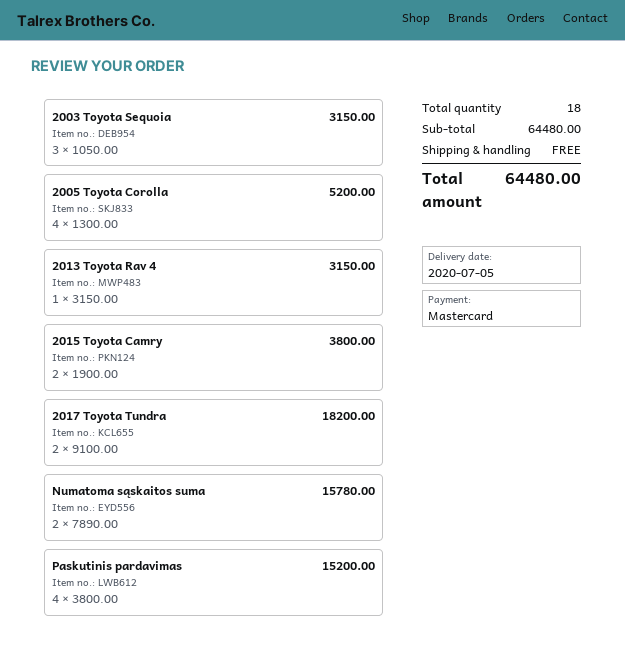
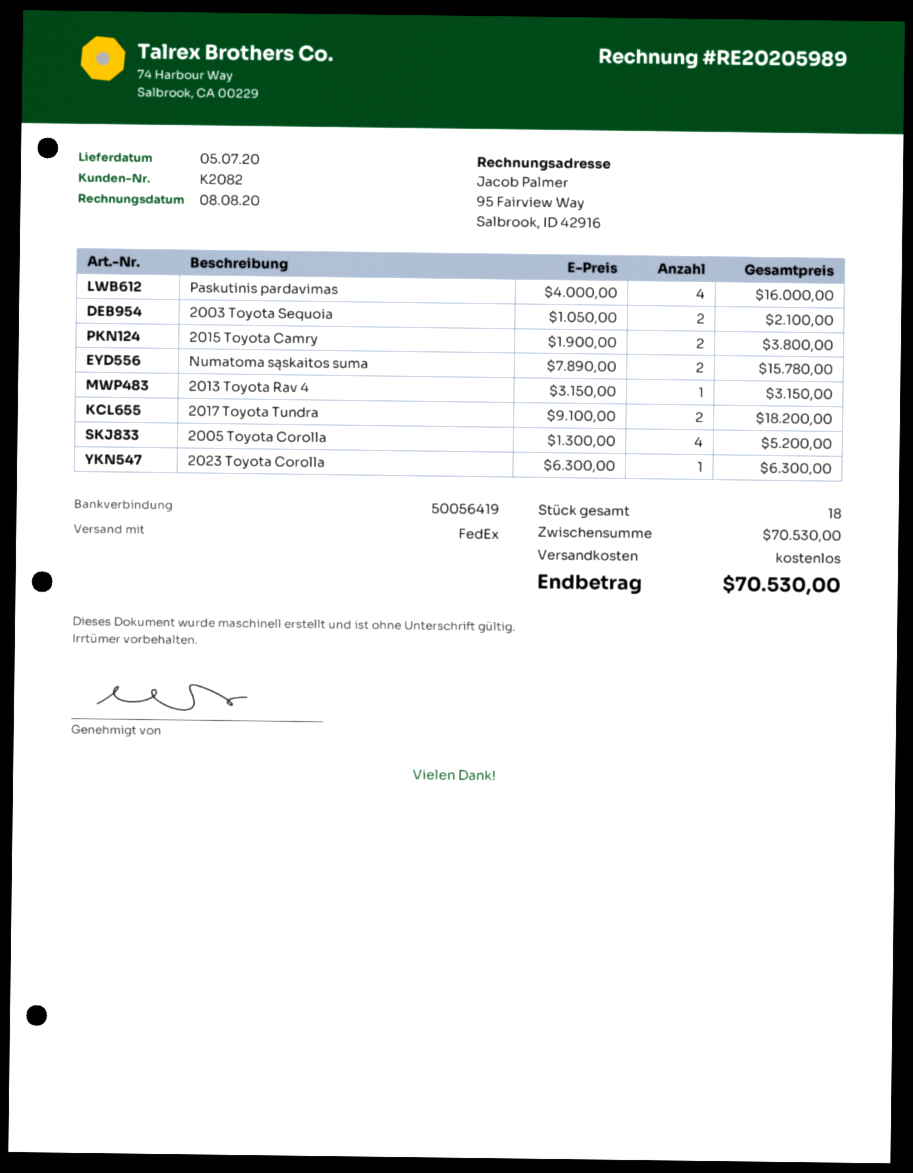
2003 Toyota Sequoia: 3 x 1050.00 = 3150.00 -> 2 x 1050.00 = 2100.00
Paskutinis pardavimas: 4 x 3800.00 = 15200.00 -> 4 x 4000.00 = 16000.00
2023 Toyota Corolla: none -> 1 x 6300.00 = 6300.00
subtotal: 64480.00 -> 70530.00
total: 64480.00 -> 70530.00

